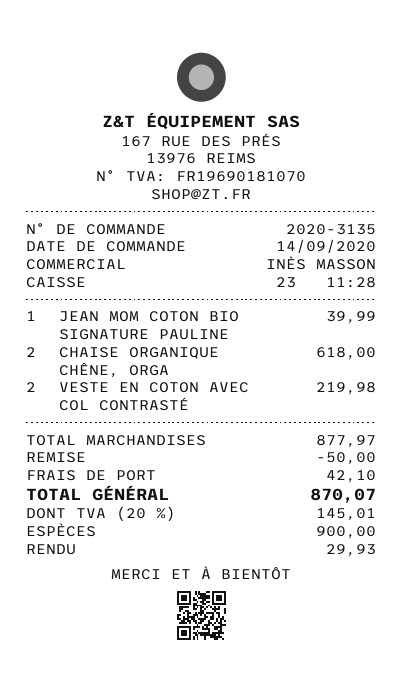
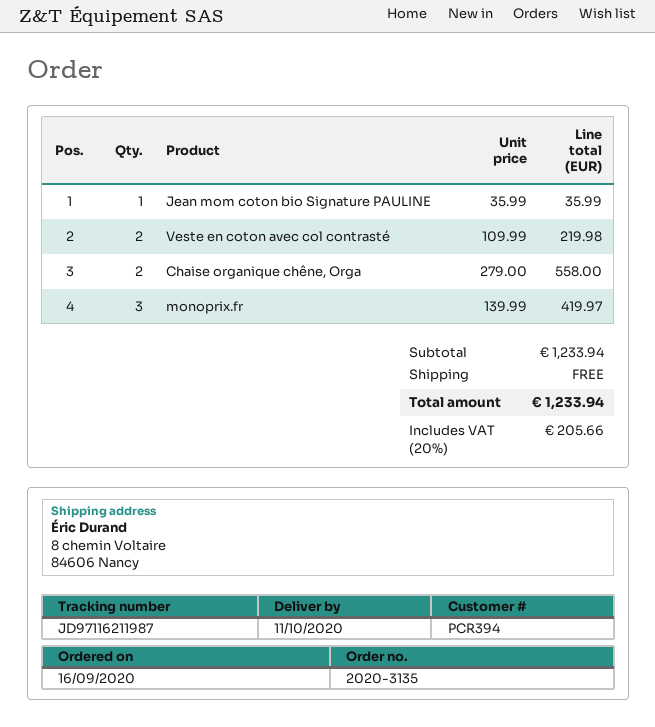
order date: 2020-09-14 -> 2020-09-16
JEAN MOM COTON BIO SIGNATURE PAULINE: 1 for 39.99 -> 1 for 35.99
CHAISE ORGANIQUE CHÊNE, ORGA: 2 for 618.00 -> 2 for 558.00
monoprix.fr: none -> 3 for 419.97
subtotal: 877.97 -> 1233.94
discount: 50.00 -> none
shipping: 42.10 -> 0.00
tax: 20% = 145.01 -> 20% = 205.66
total: 870.07 -> 1233.94

